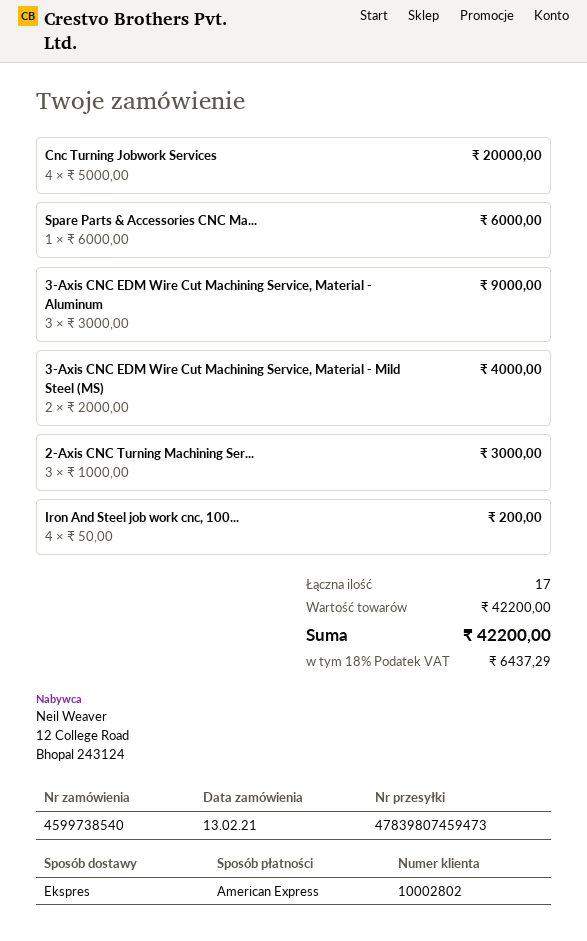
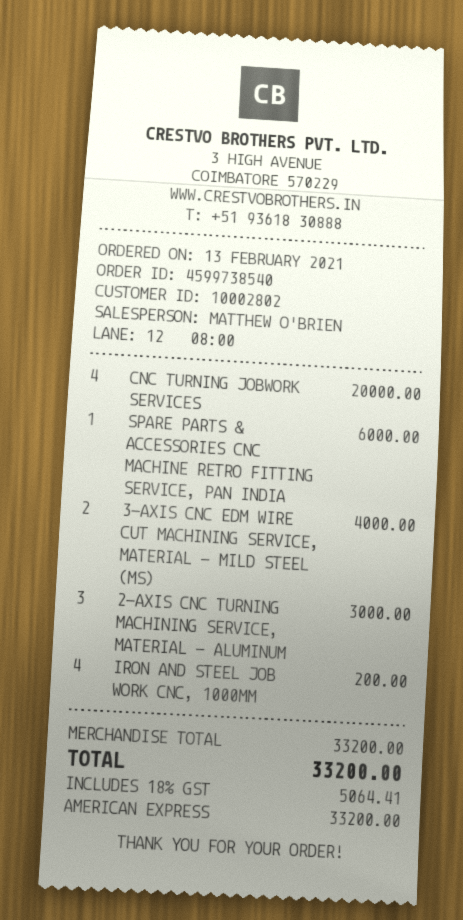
3-Axis CNC EDM Wire Cut Machining Service, Material - Aluminum: 3 for 9000.00 -> none
subtotal: 42200.00 -> 33200.00
tax: 18% = 6437.29 -> 18% = 5064.41
total: 42200.00 -> 33200.00

